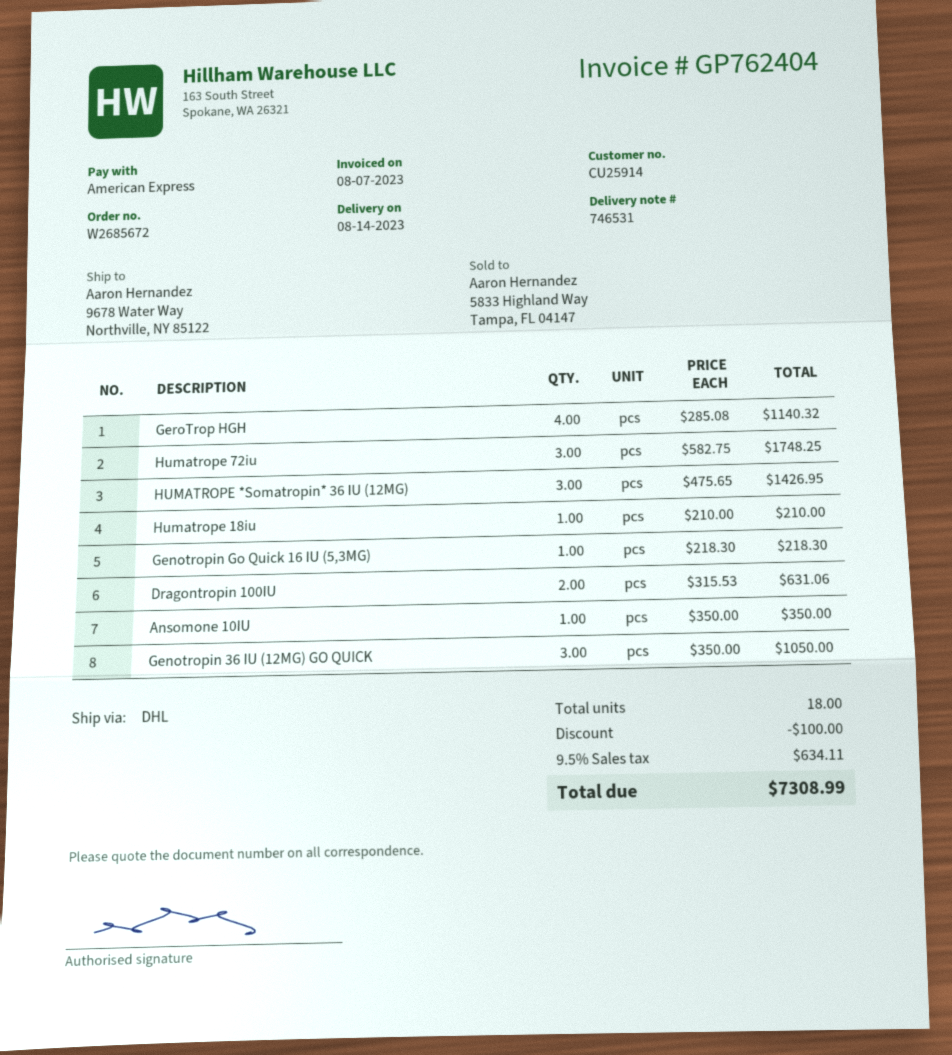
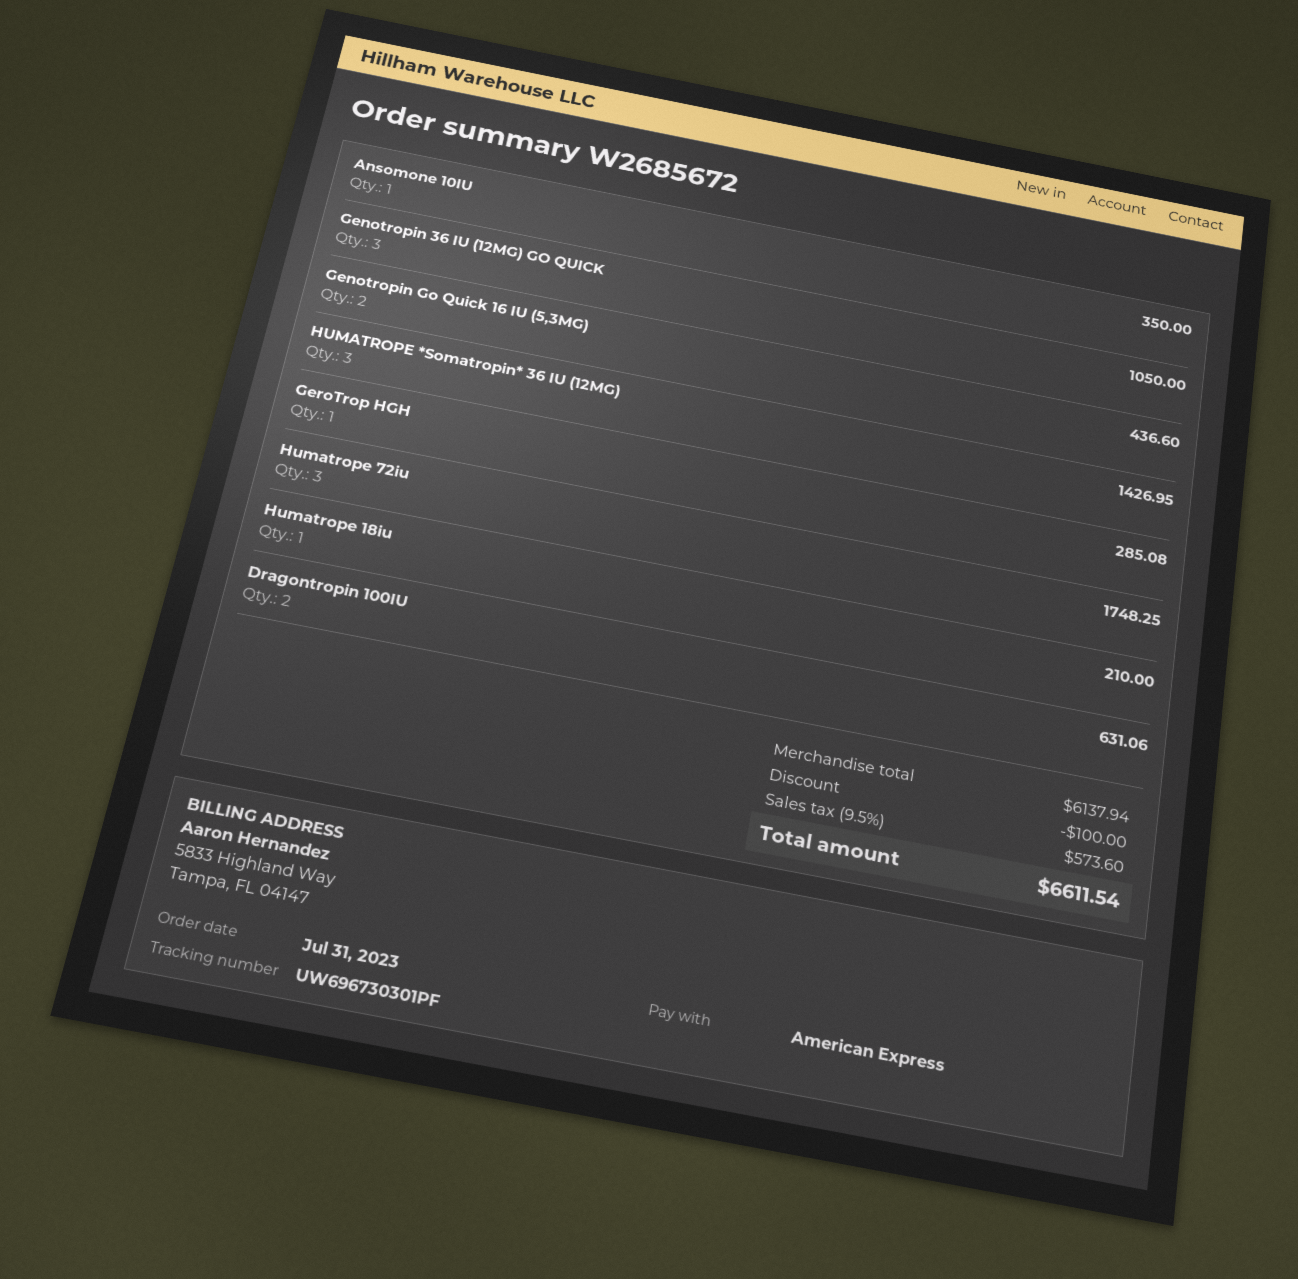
GeroTrop HGH: 4 for 1140.32 -> 1 for 285.08
Genotropin Go Quick 16 IU (5,3MG): 1 for 218.30 -> 2 for 436.60
tax: 9.5% = 634.11 -> 9.5% = 573.60
total: 7308.99 -> 6611.54

